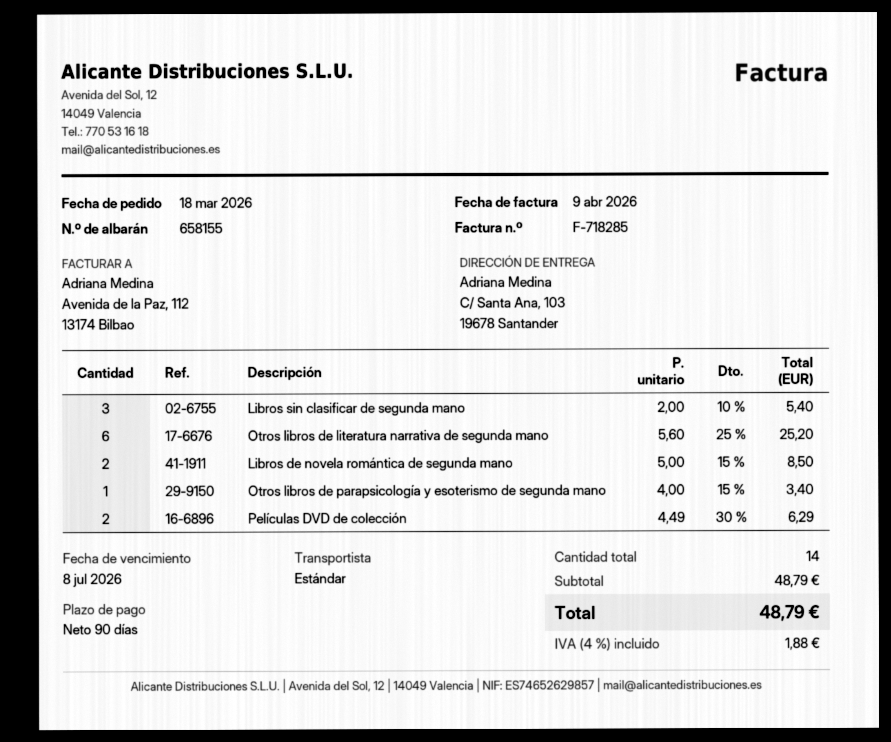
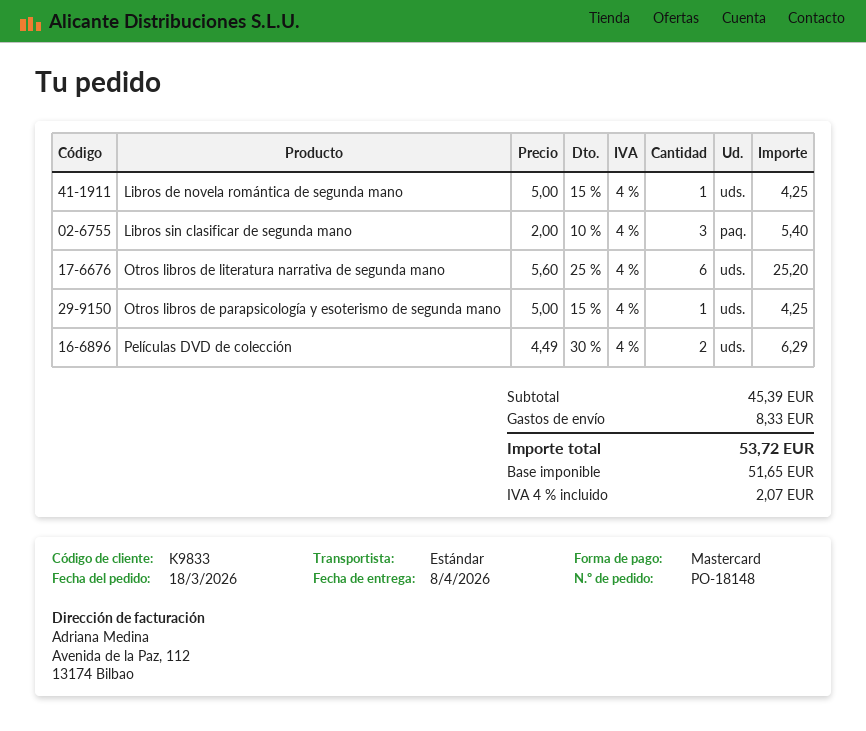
Libros de novela romántica de segunda mano: 2 x 5.00 - 15% = 8.50 -> 1 x 5.00 - 15% = 4.25
Otros libros de parapsicología y esoterismo de segunda mano: 1 x 4.00 - 15% = 3.40 -> 1 x 5.00 - 15% = 4.25
subtotal: 48.79 -> 45.39
shipping: none -> 8.33
tax: 4% = 1.88 -> 4% = 2.07
total: 48.79 -> 53.72

